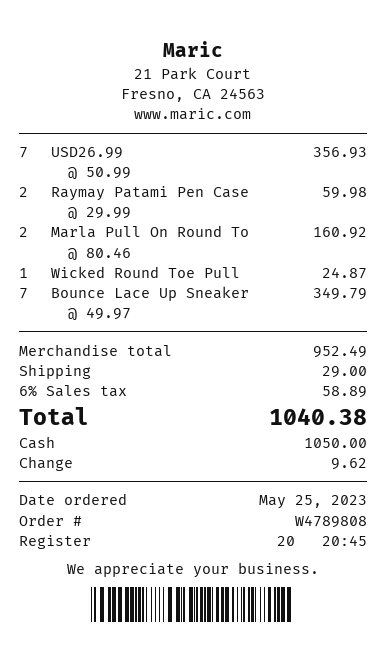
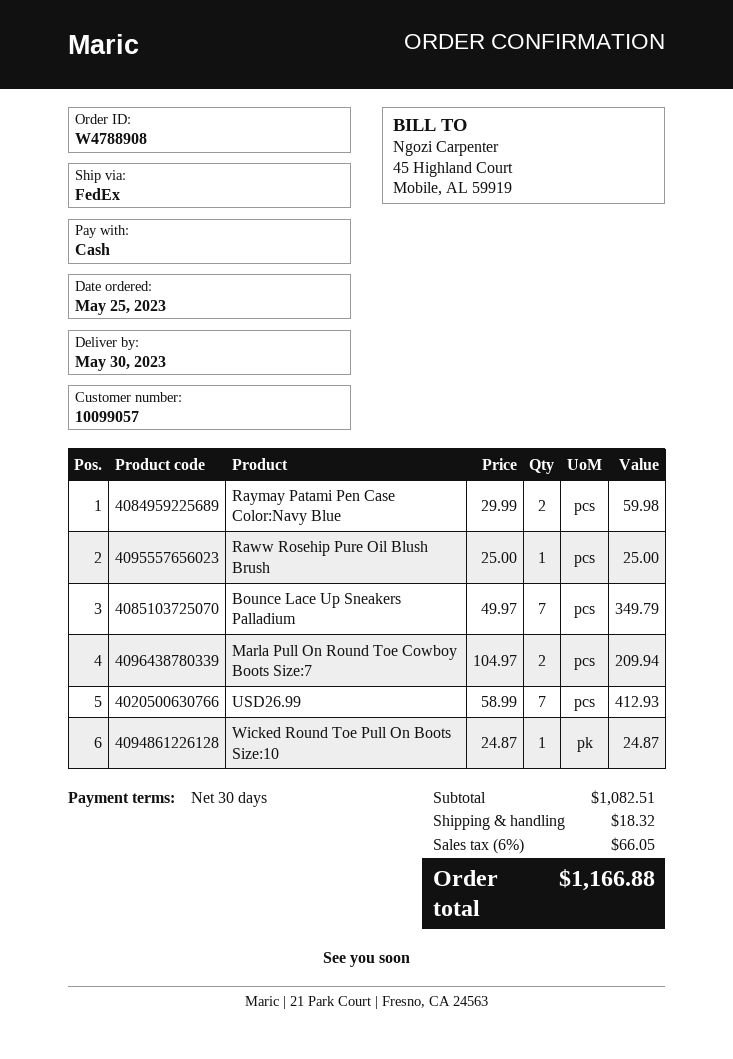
order number: W4789808 -> W4788908
USD26.99: 7 x 50.99 = 356.93 -> 7 x 58.99 = 412.93
Marla Pull On Round To: 2 x 80.46 = 160.92 -> 2 x 104.97 = 209.94
Raww Rosehip Pure Oil Blush Brush: none -> 1 x 25.00 = 25.00
subtotal: 952.49 -> 1082.51
shipping: 29.00 -> 18.32
tax: 6% = 58.89 -> 6% = 66.05
total: 1040.38 -> 1166.88

